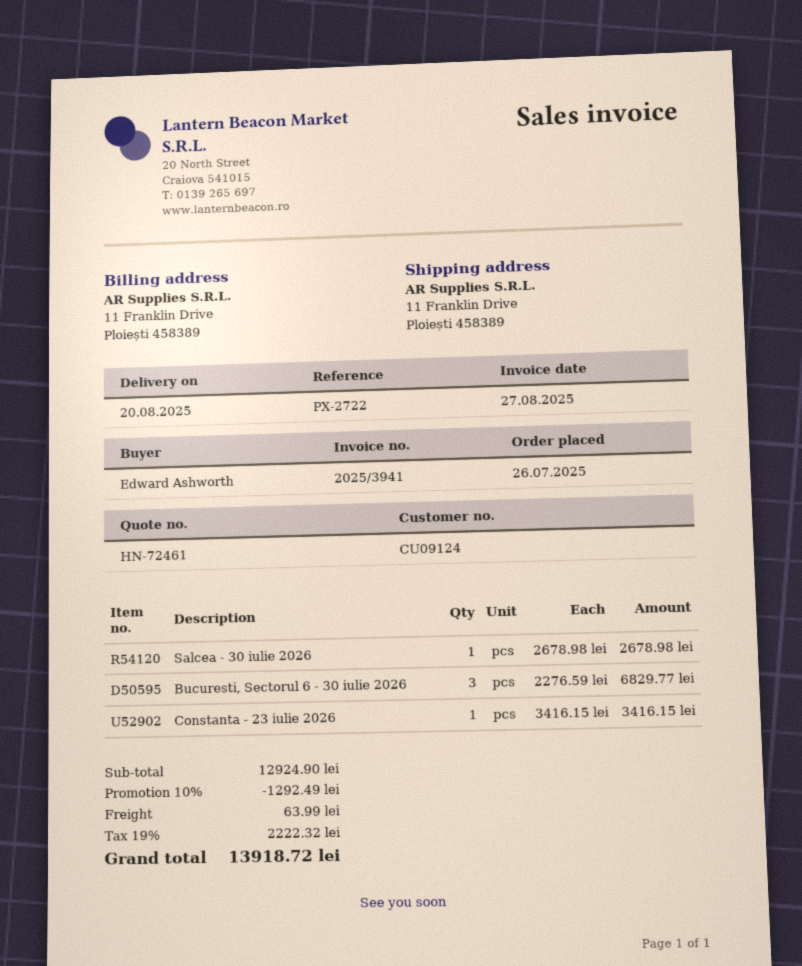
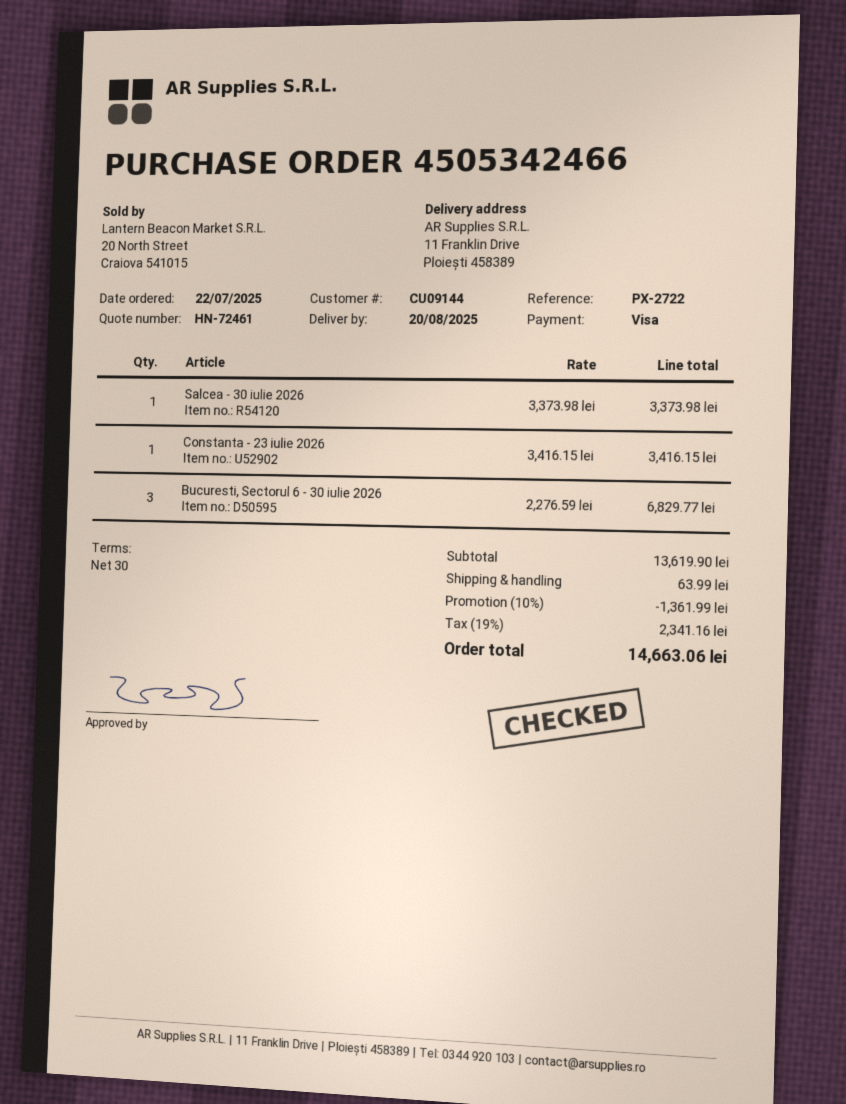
order date: 2025-07-26 -> 2025-07-22
customer number: CU09124 -> CU09144
Salcea - 30 iulie 2026: 1 x 2678.98 = 2678.98 -> 1 x 3373.98 = 3373.98
subtotal: 12924.90 -> 13619.90
discount: 10% = 1292.49 -> 10% = 1361.99
tax: 19% = 2222.32 -> 19% = 2341.16
total: 13918.72 -> 14663.06

